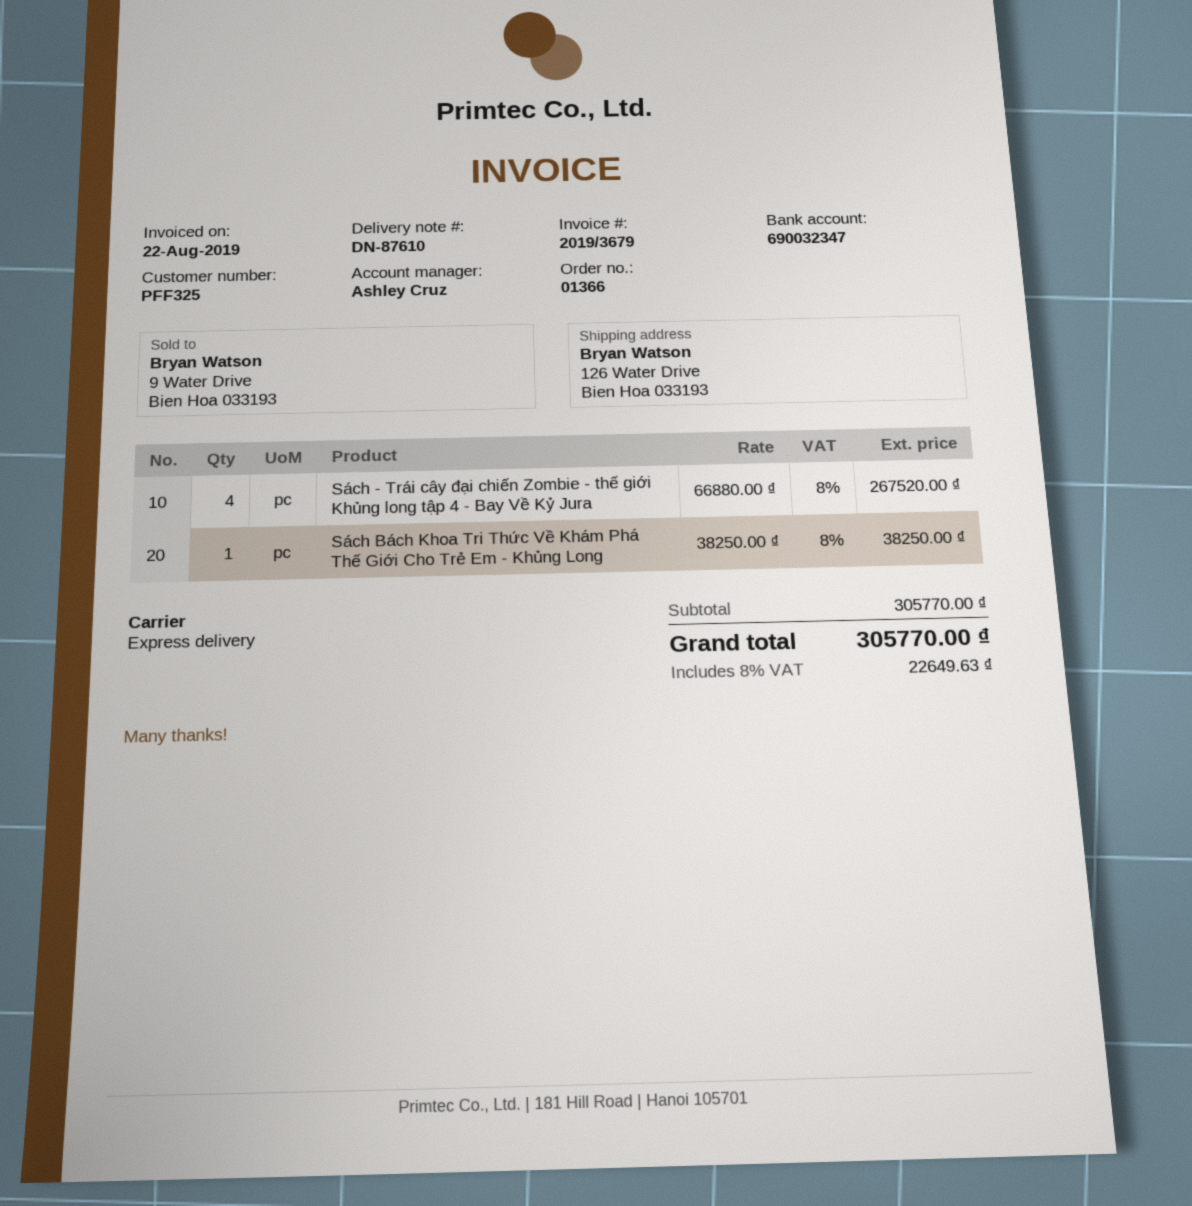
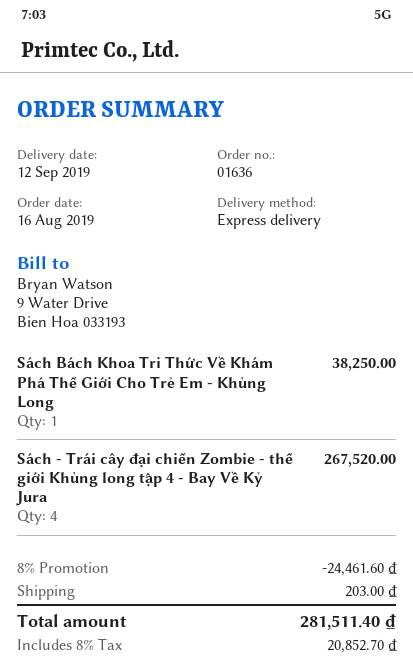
order number: 01366 -> 01636
discount: none -> 8% = 24461.60
shipping: none -> 203.00
tax: 8% = 22649.63 -> 8% = 20852.70
total: 305770.00 -> 281511.40

